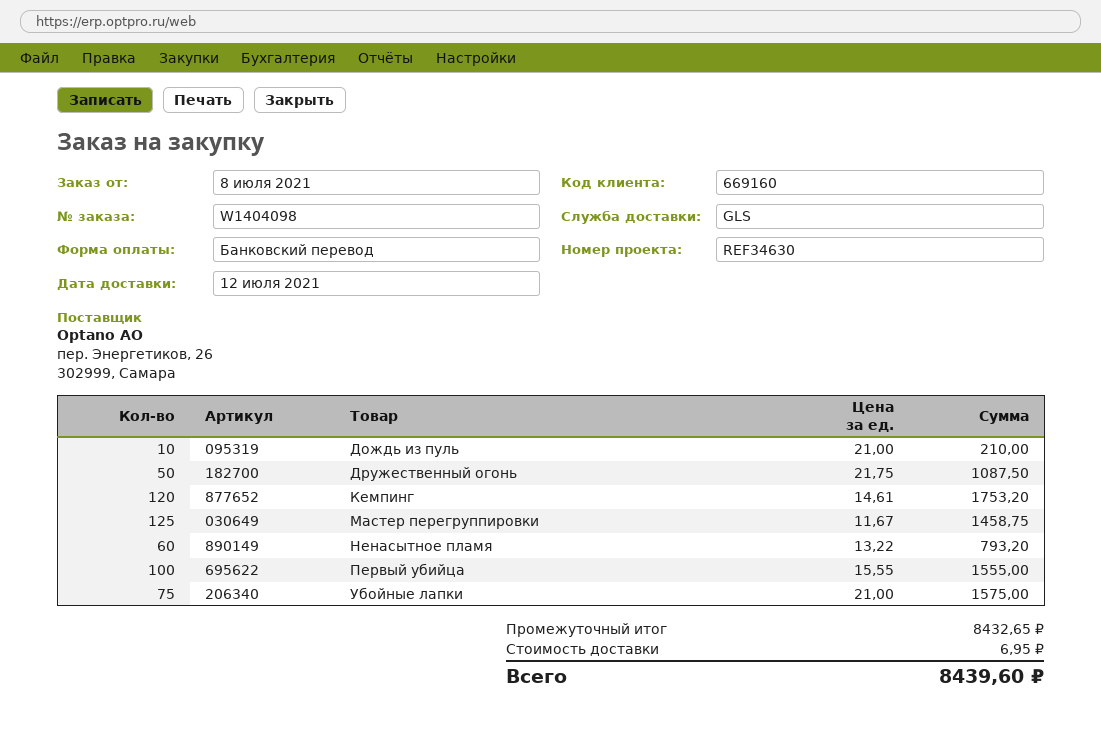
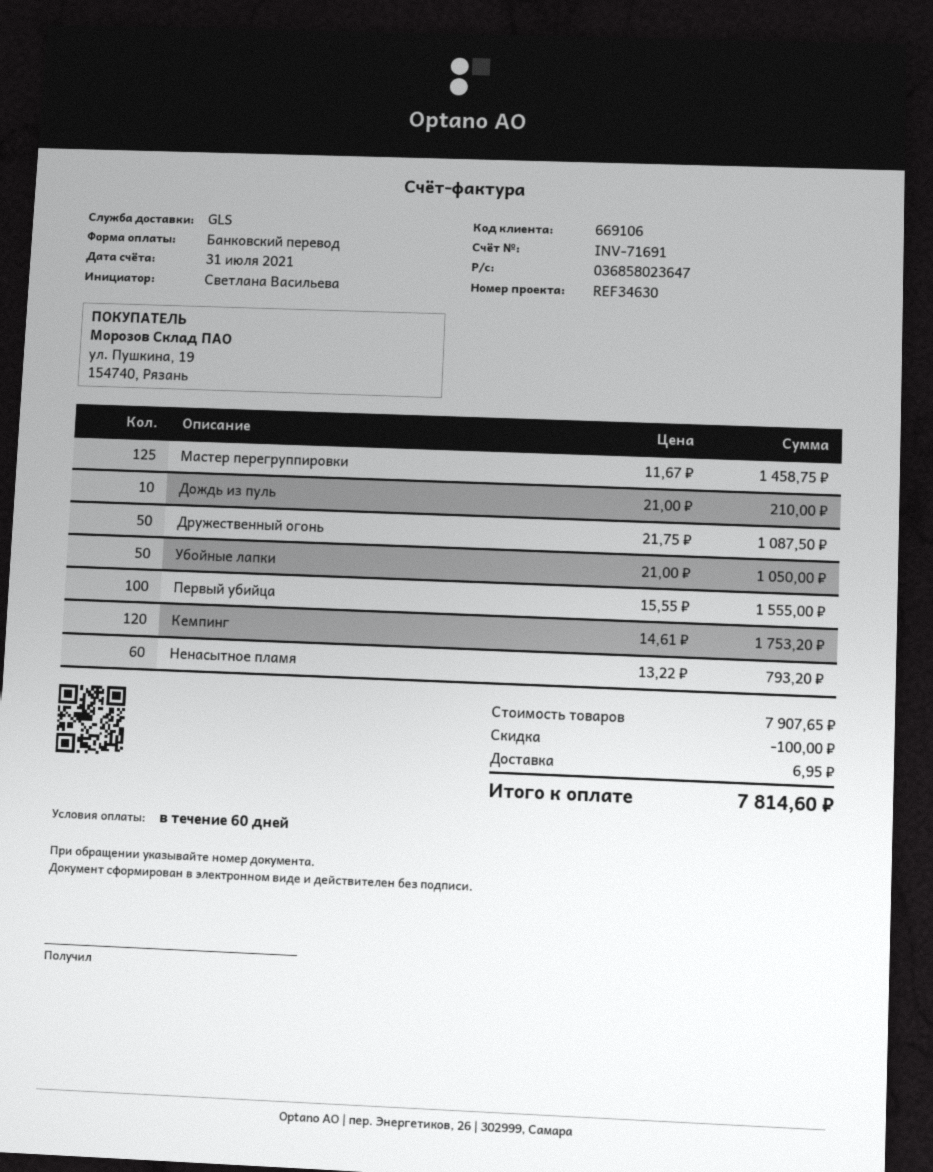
customer number: 669160 -> 669106
Убойные лапки: 75 x 21.00 = 1575.00 -> 50 x 21.00 = 1050.00
subtotal: 8432.65 -> 7907.65
discount: none -> 100.00
total: 8439.60 -> 7814.60

